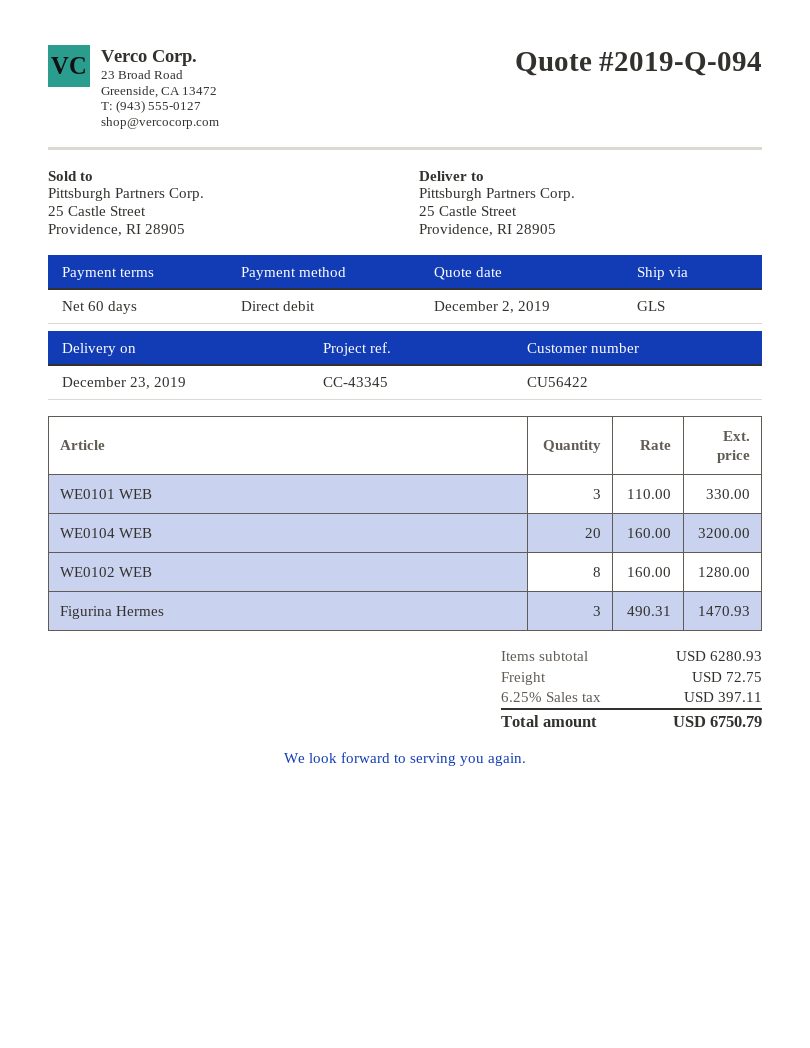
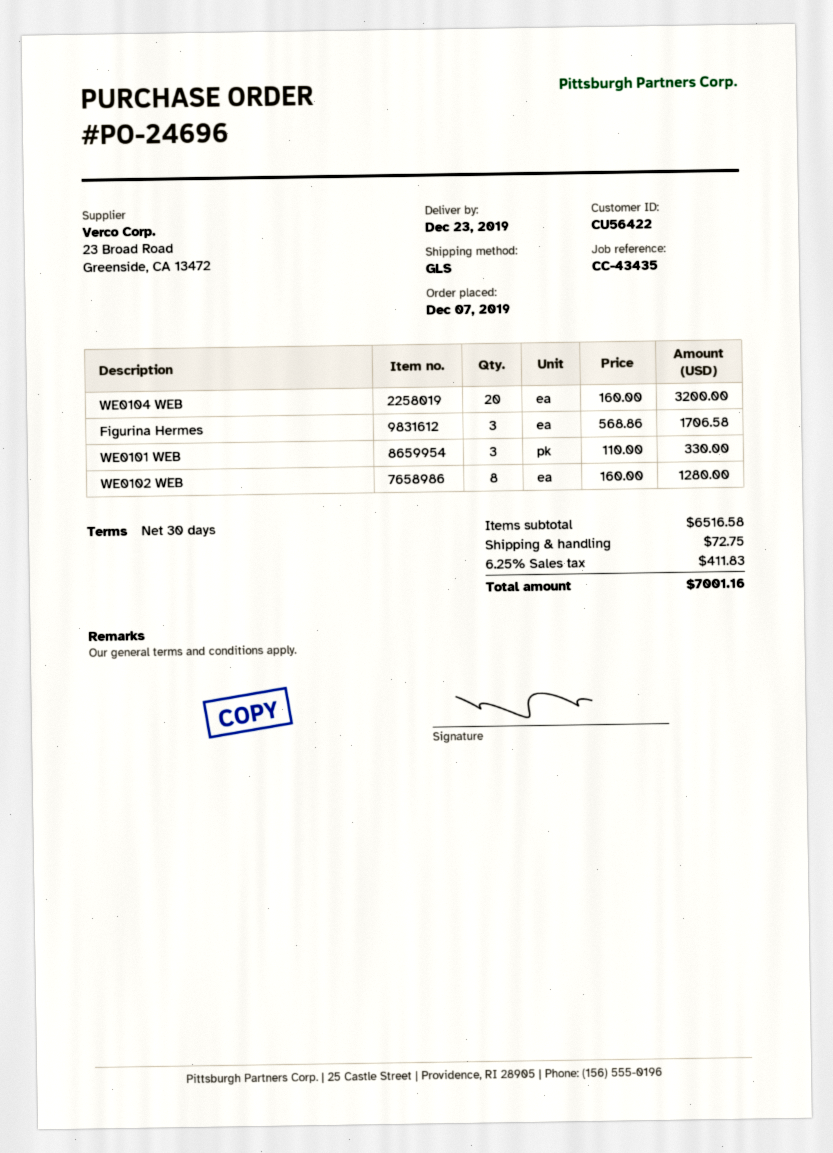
payment terms: 60 days -> 30 days
reference: CC-43345 -> CC-43435
Figurina Hermes: 3 x 490.31 = 1470.93 -> 3 x 568.86 = 1706.58
subtotal: 6280.93 -> 6516.58
tax: 6.25% = 397.11 -> 6.25% = 411.83
total: 6750.79 -> 7001.16

